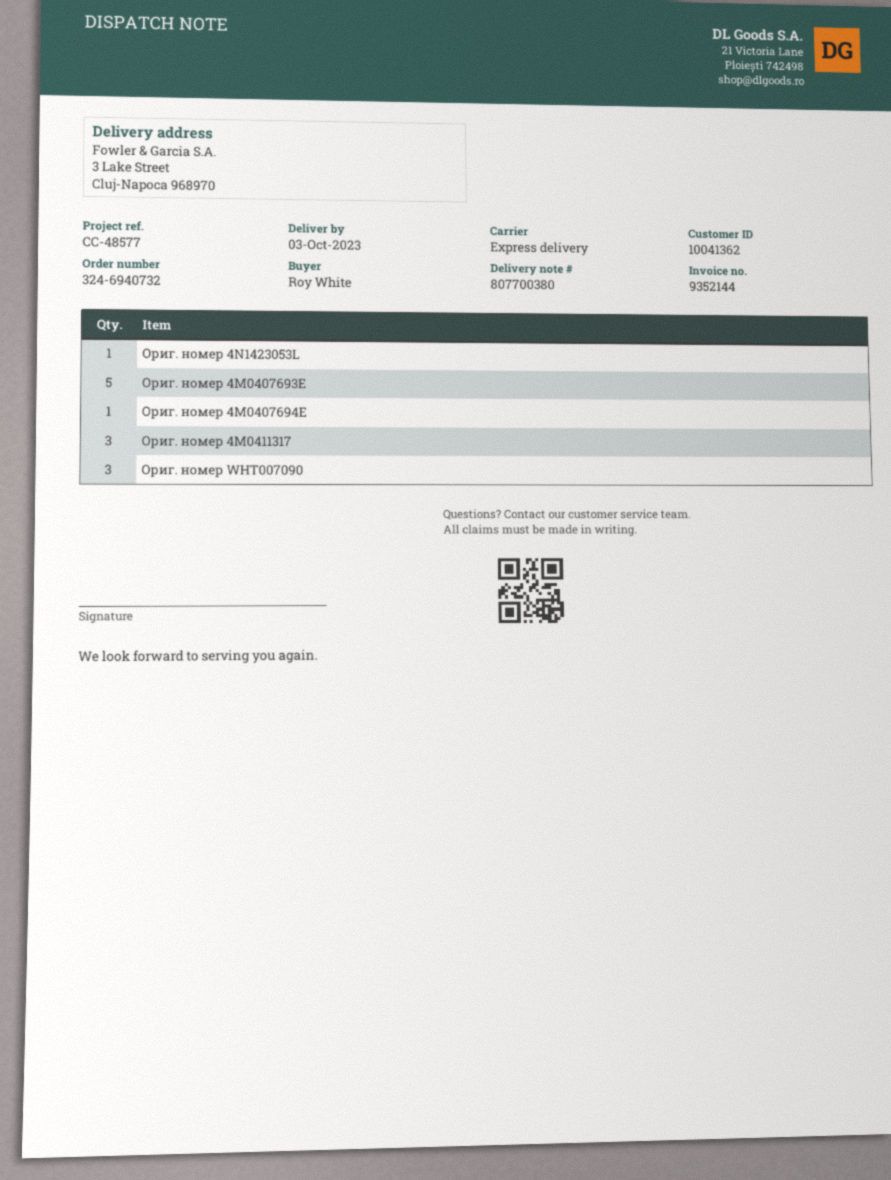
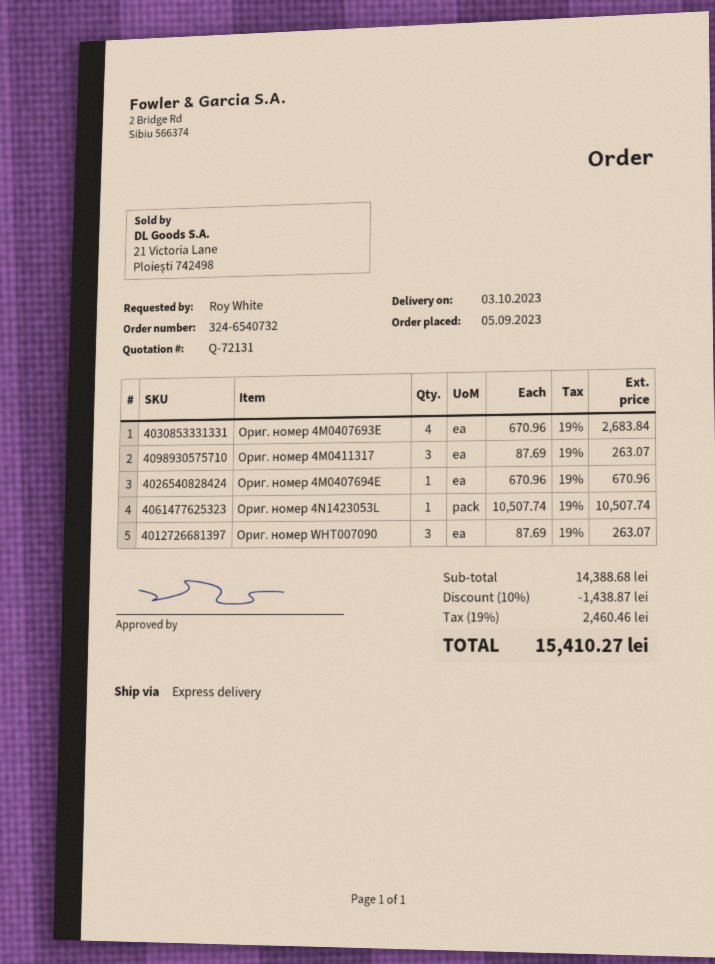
order number: 324-6940732 -> 324-6540732
Ориг. номер 4M0407693E: 5 -> 4

